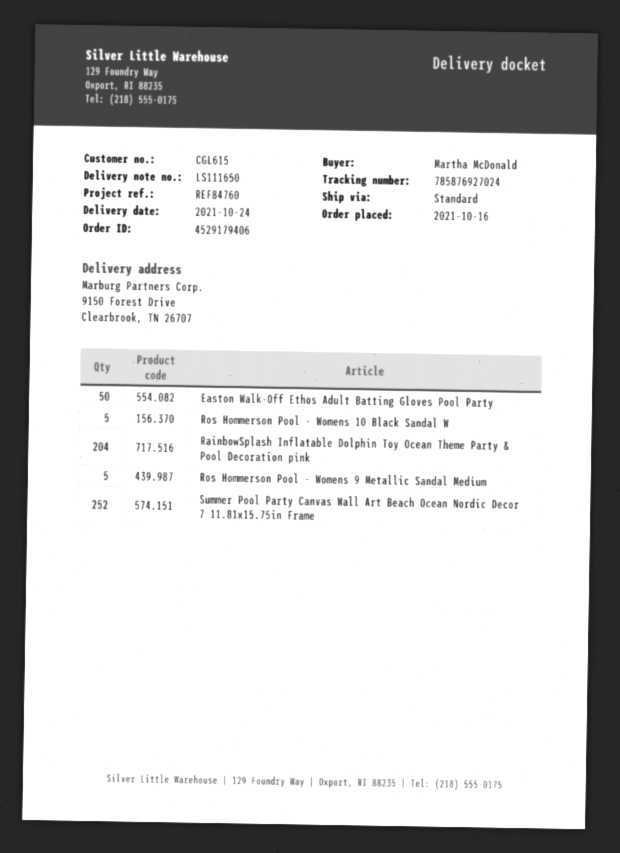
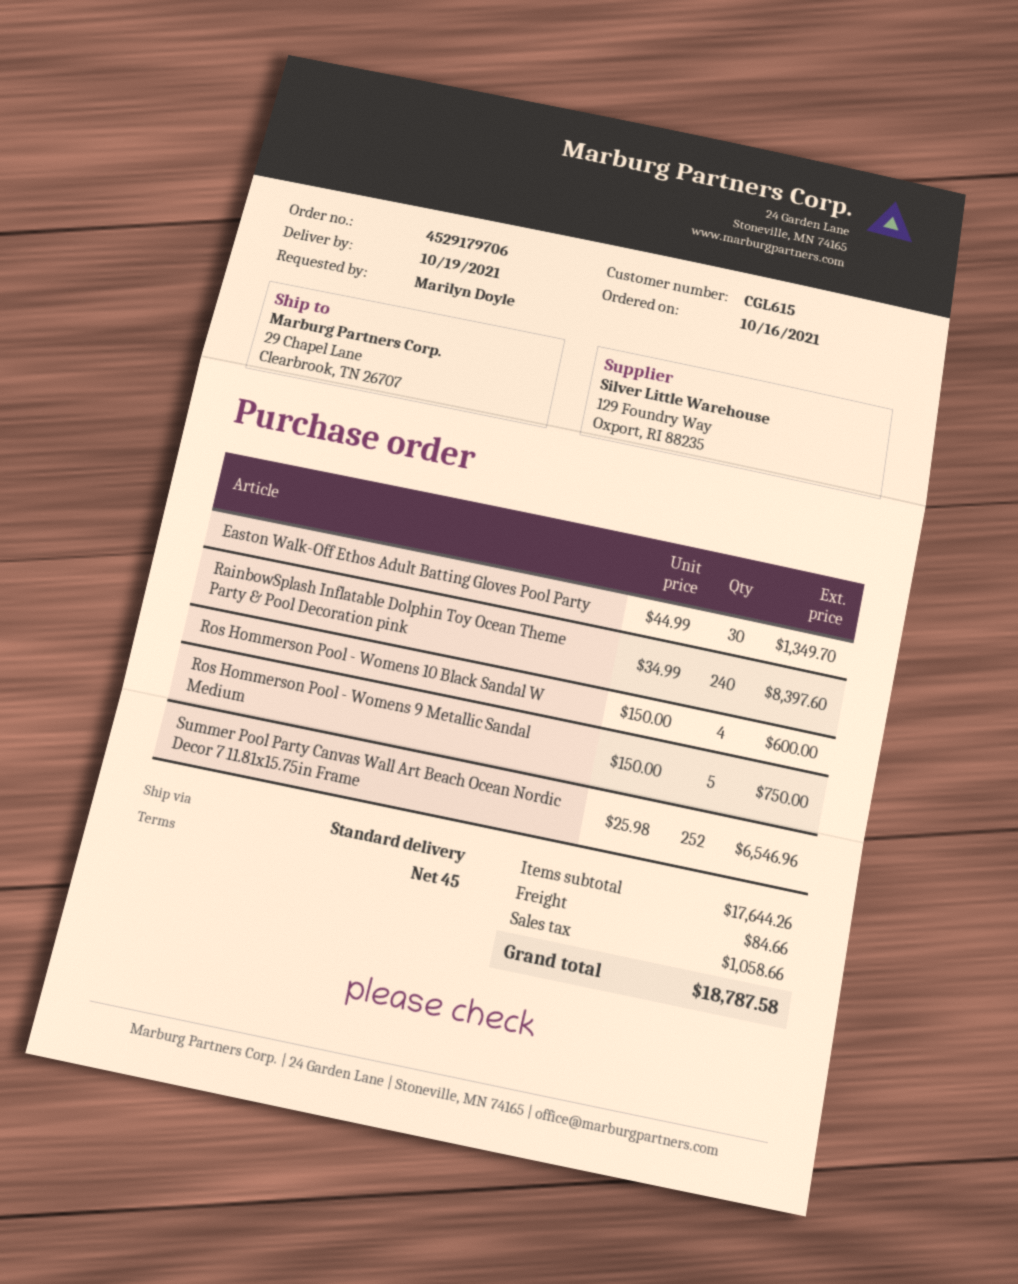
order number: 4529179406 -> 4529179706
delivery date: 2021-10-24 -> 2021-10-19
ordered by: Martha McDonald -> Marilyn Doyle
ship to: 9150 Forest Drive, Clearbrook, TN 26707 -> 29 Chapel Lane, Clearbrook, TN 26707
Easton Walk-Off Ethos Adult Batting Gloves Pool Party: 50 -> 30
Ros Hommerson Pool - Womens 10 Black Sandal W: 5 -> 4
RainbowSplash Inflatable Dolphin Toy Ocean Theme Party & Pool Decoration pink: 204 -> 240

